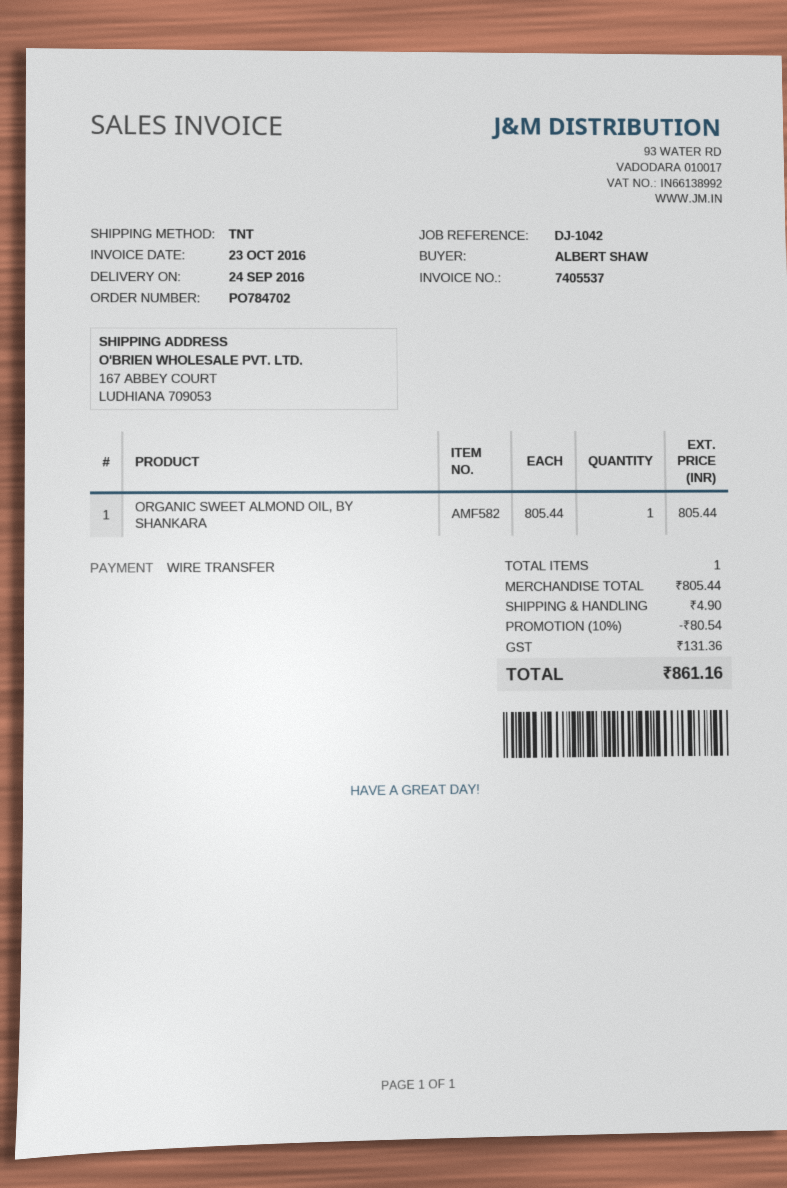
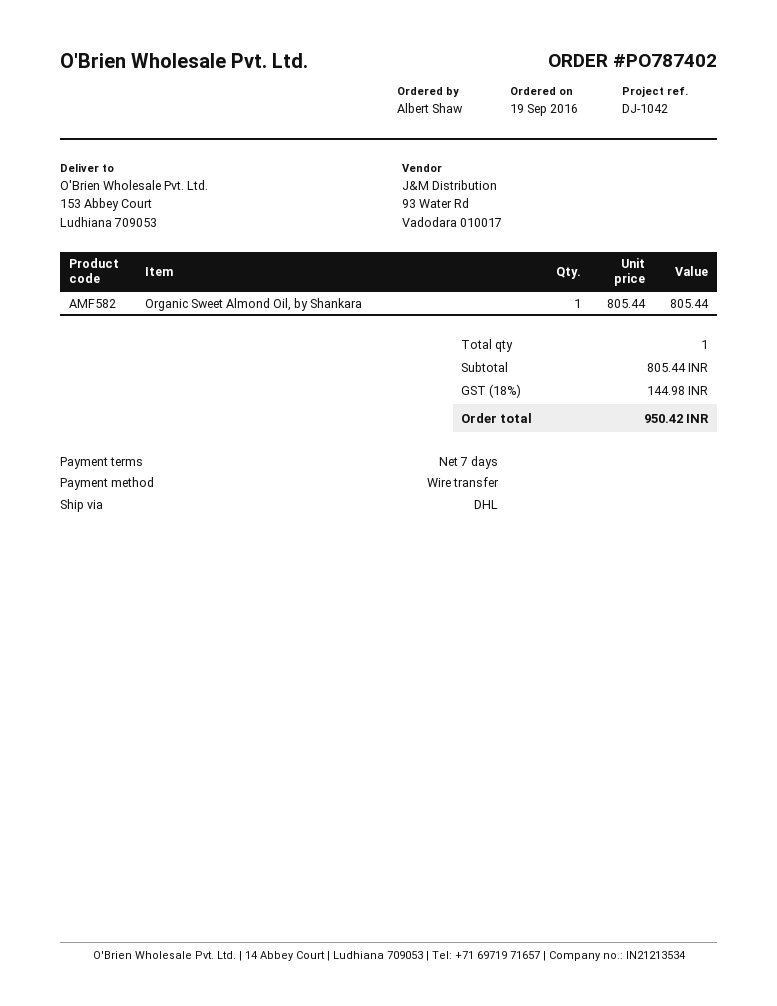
order number: PO784702 -> PO787402
shipping method: TNT -> DHL
ship to: 167 ABBEY COURT, LUDHIANA 709053 -> 153 Abbey Court, Ludhiana 709053
discount: 10% = 80.54 -> none
shipping: 4.90 -> none
tax: 131.36 -> 144.98
total: 861.16 -> 950.42

